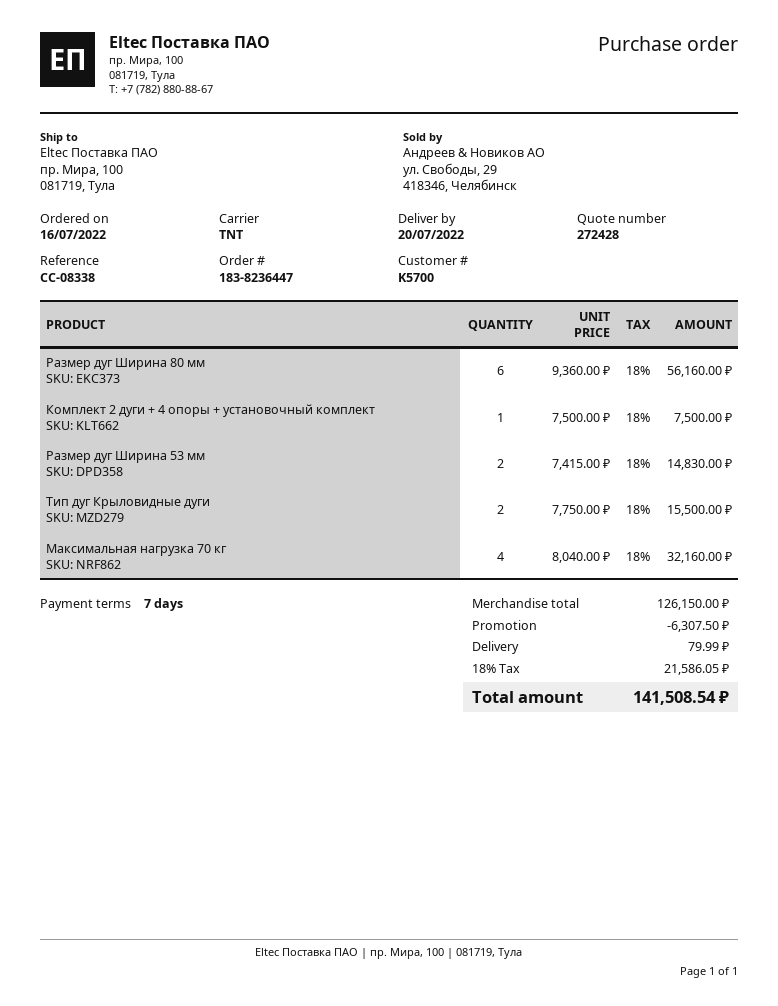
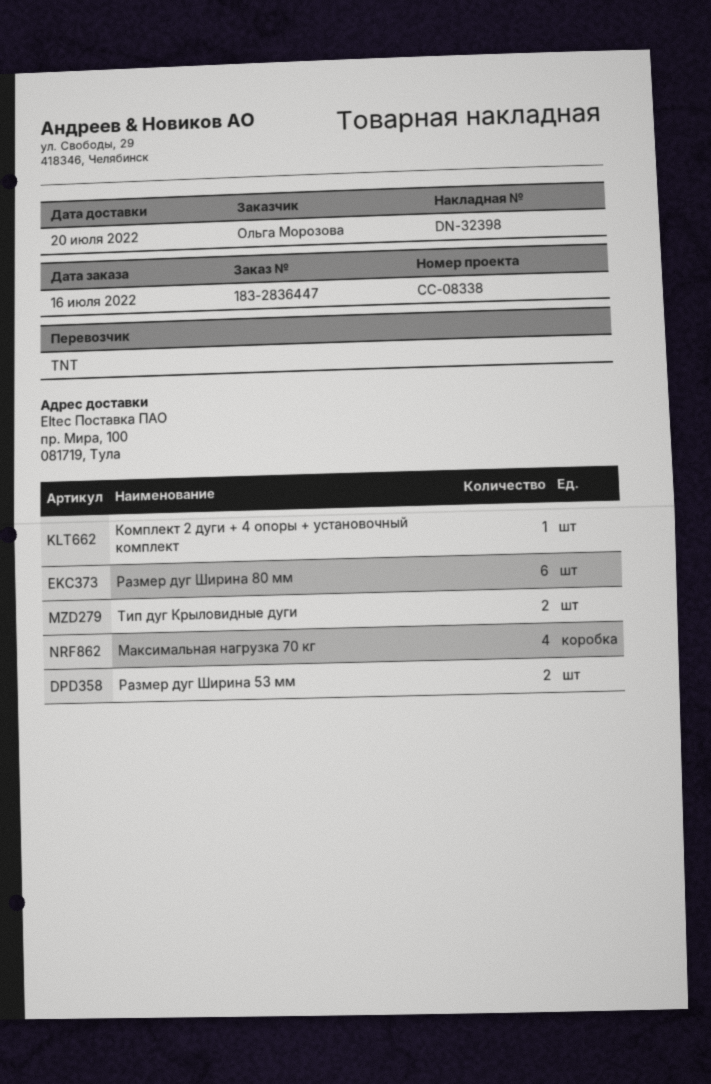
order number: 183-8236447 -> 183-2836447

